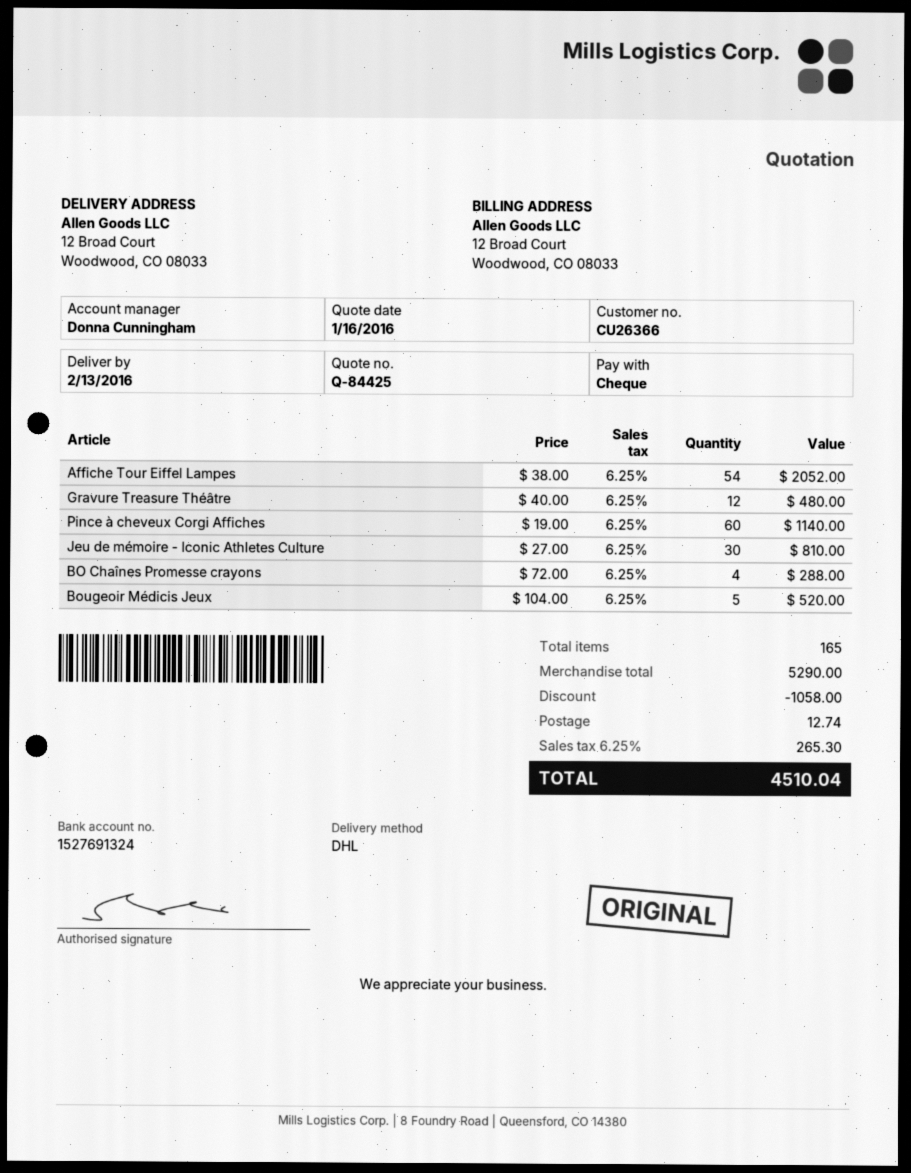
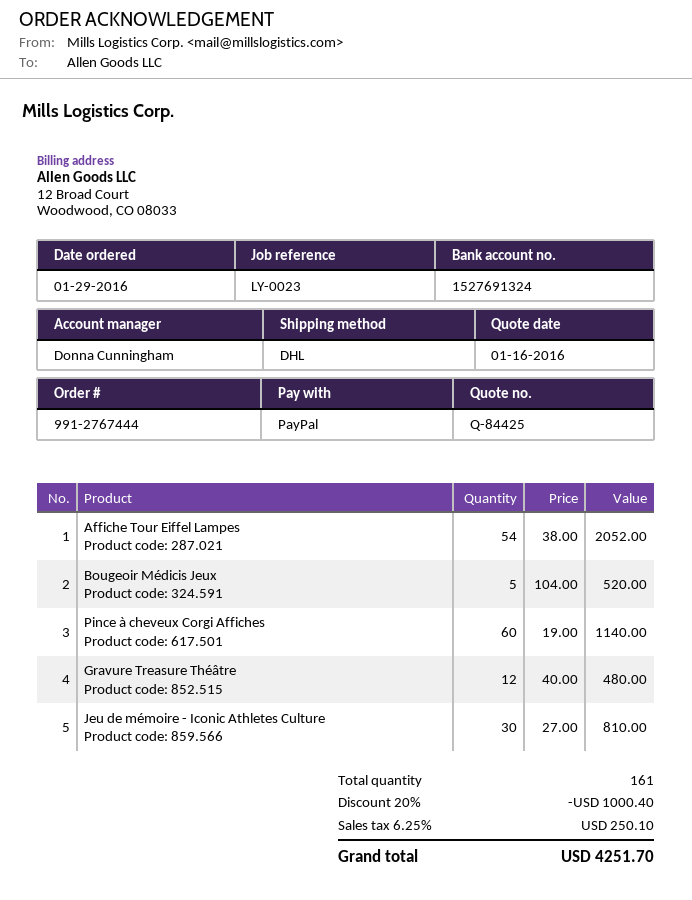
payment method: cheque -> PayPal
BO Chaînes Promesse crayons: 4 x 72.00 = 288.00 -> none
total quantity: 165 -> 161
discount: 1058.00 -> 1000.40
shipping: 12.74 -> none
tax: 6.25% = 265.30 -> 6.25% = 250.10
total: 4510.04 -> 4251.70

